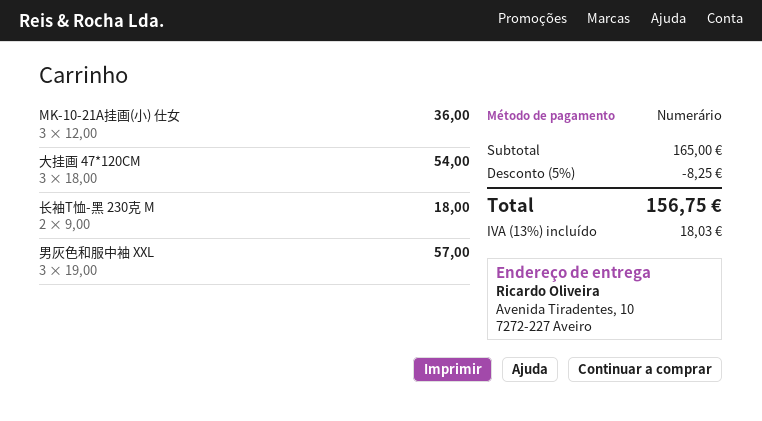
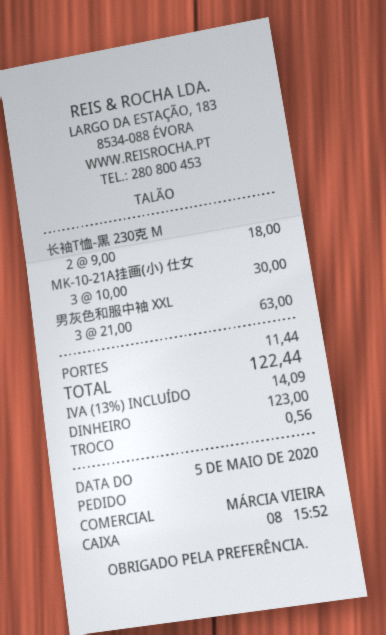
MK-10-21A挂画(小) 仕女: 3 x 12.00 = 36.00 -> 3 x 10.00 = 30.00
大挂画 47*120CM: 3 x 18.00 = 54.00 -> none
男灰色和服中袖 XXL: 3 x 19.00 = 57.00 -> 3 x 21.00 = 63.00
discount: 5% = 8.25 -> none
shipping: none -> 11.44
tax: 13% = 18.03 -> 13% = 14.09
total: 156.75 -> 122.44

